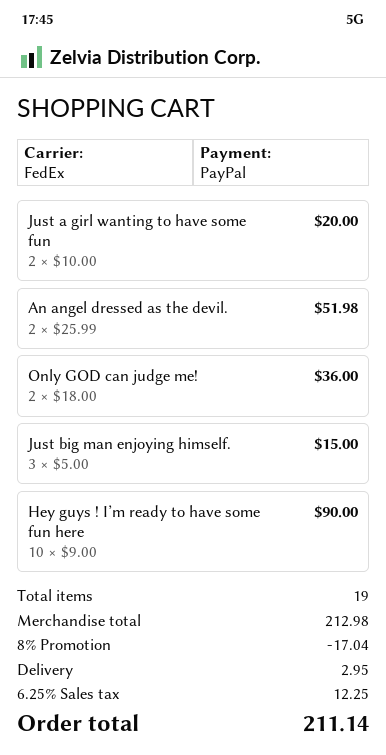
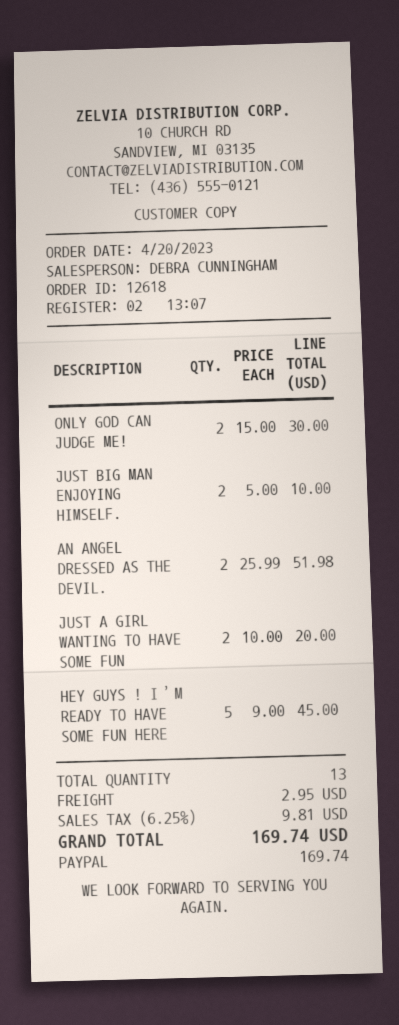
Only GOD can judge me!: 2 x 18.00 = 36.00 -> 2 x 15.00 = 30.00
Just big man enjoying himself.: 3 x 5.00 = 15.00 -> 2 x 5.00 = 10.00
Hey guys ! I’m ready to have some fun here: 10 x 9.00 = 90.00 -> 5 x 9.00 = 45.00
total quantity: 19 -> 13
discount: 8% = 17.04 -> none
tax: 6.25% = 12.25 -> 6.25% = 9.81
total: 211.14 -> 169.74

